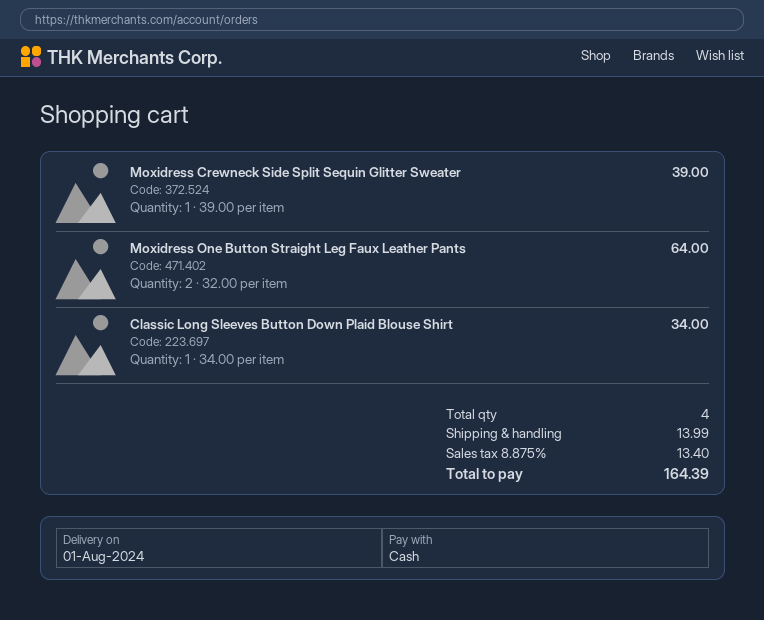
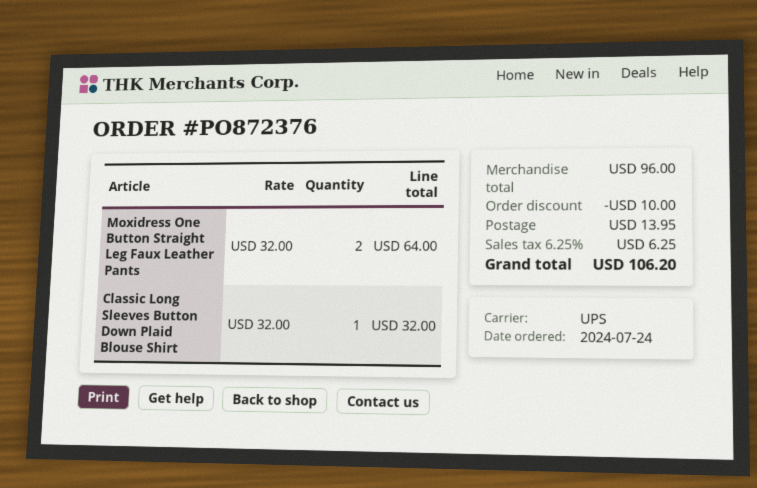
Moxidress Crewneck Side Split Sequin Glitter Sweater: 1 x 39.00 = 39.00 -> none
Classic Long Sleeves Button Down Plaid Blouse Shirt: 1 x 34.00 = 34.00 -> 1 x 32.00 = 32.00
discount: none -> 10.00
shipping: 13.99 -> 13.95
tax: 8.875% = 13.40 -> 6.25% = 6.25
total: 164.39 -> 106.20

